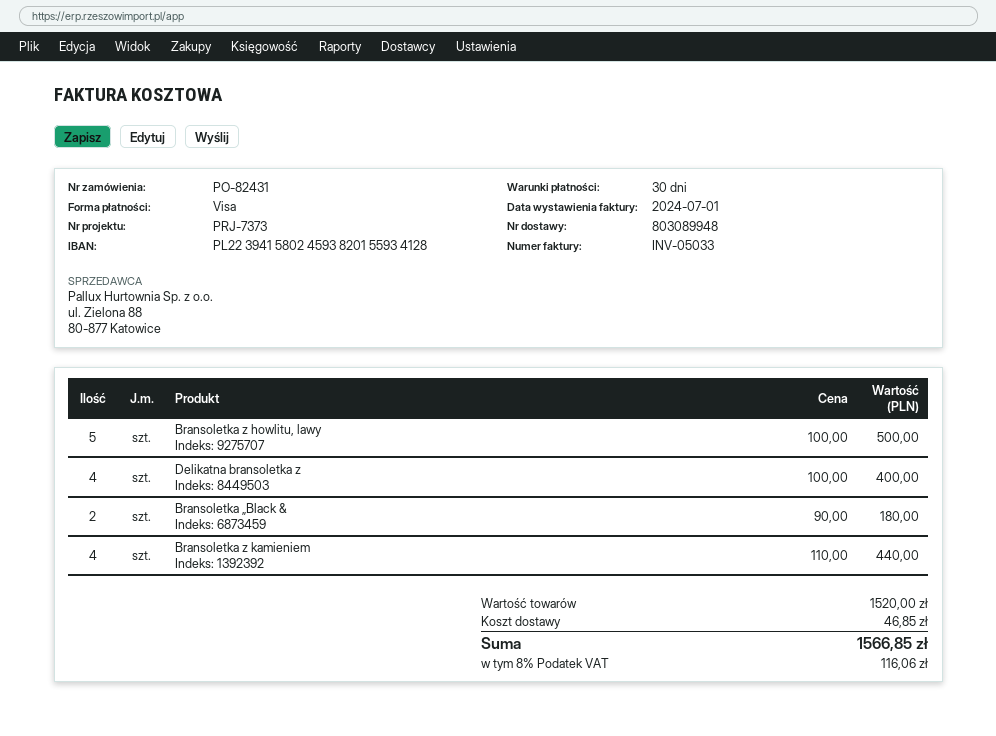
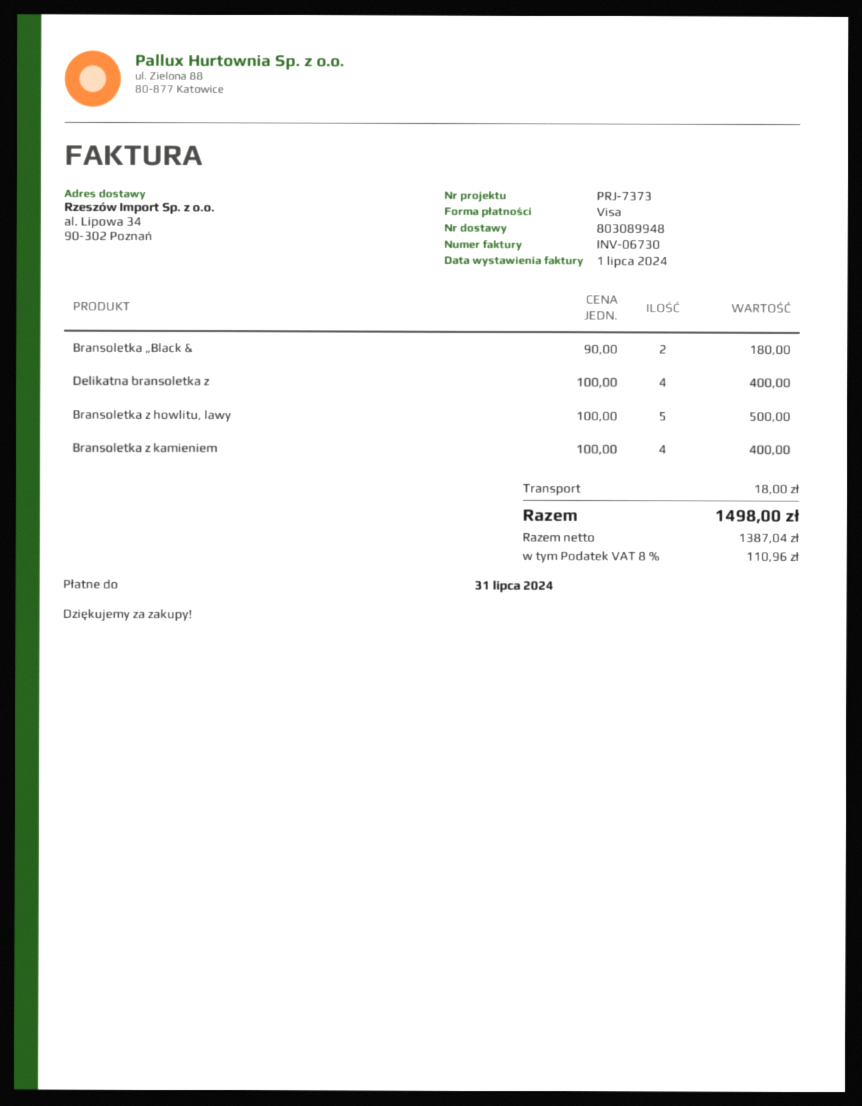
invoice number: INV-05033 -> INV-06730
Bransoletka z kamieniem: 4 x 110.00 = 440.00 -> 4 x 100.00 = 400.00
shipping: 46.85 -> 18.00
tax: 8% = 116.06 -> 8% = 110.96
total: 1566.85 -> 1498.00

